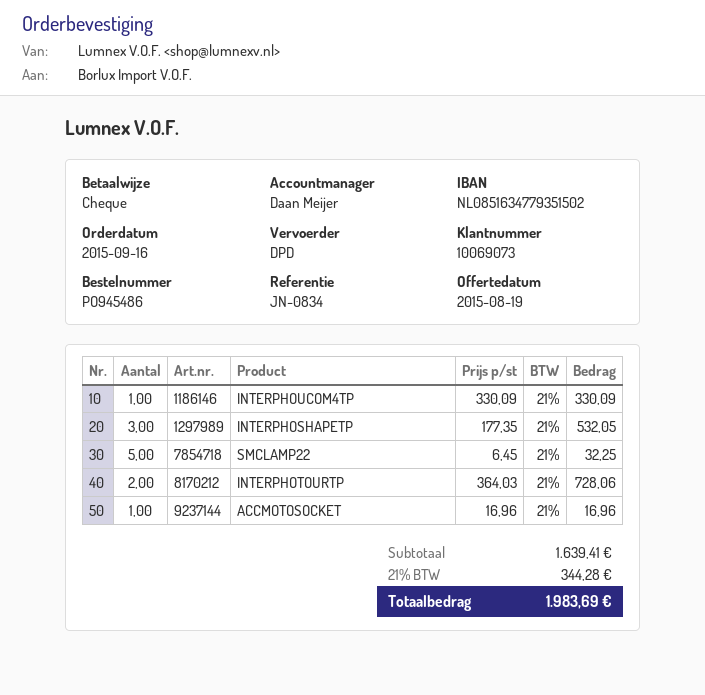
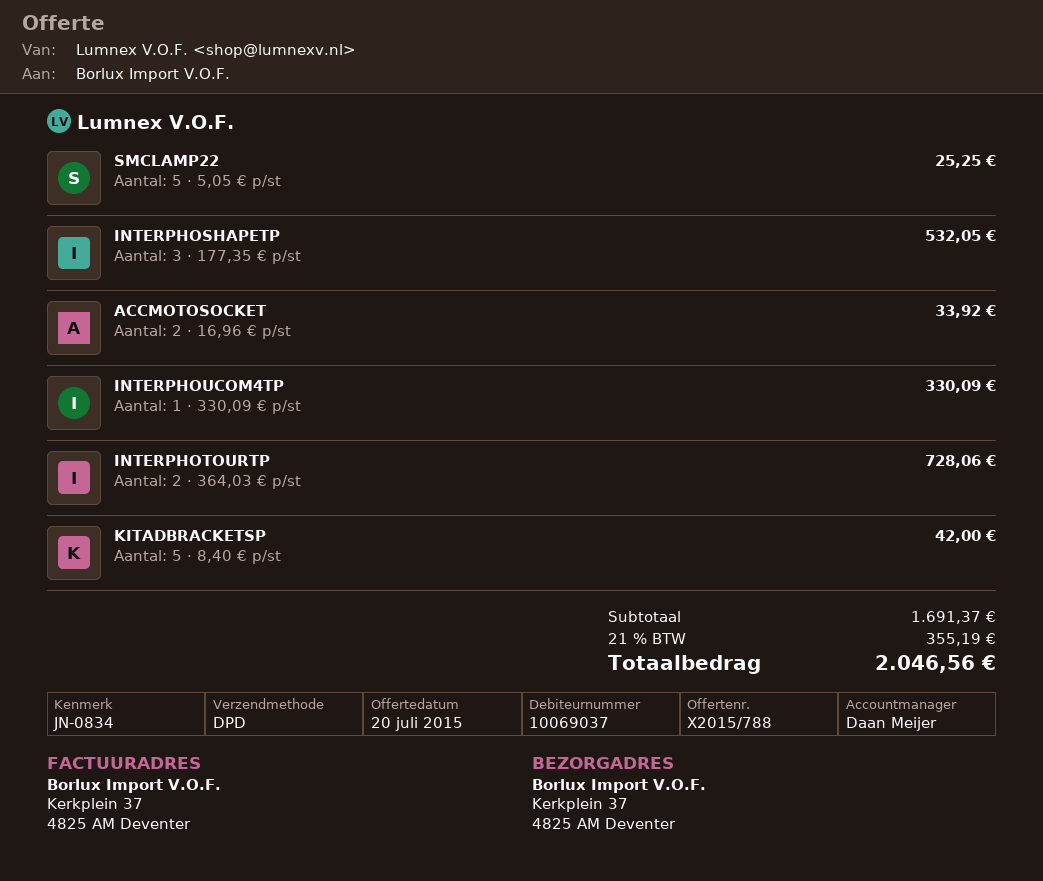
quote date: 2015-08-19 -> 2015-07-20
customer number: 10069073 -> 10069037
SMCLAMP22: 5 x 6.45 = 32.25 -> 5 x 5.05 = 25.25
ACCMOTOSOCKET: 1 x 16.96 = 16.96 -> 2 x 16.96 = 33.92
KITADBRACKETSP: none -> 5 x 8.40 = 42.00
subtotal: 1639.41 -> 1691.37
tax: 21% = 344.28 -> 21% = 355.19
total: 1983.69 -> 2046.56

